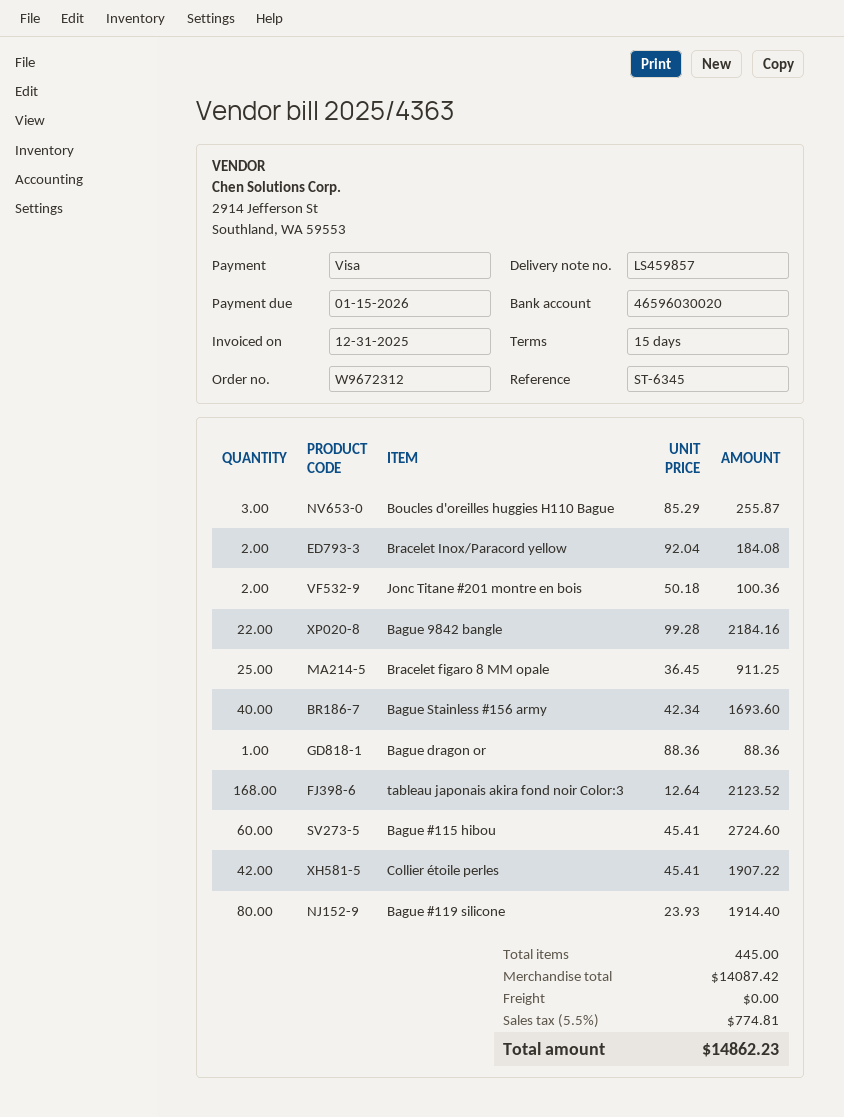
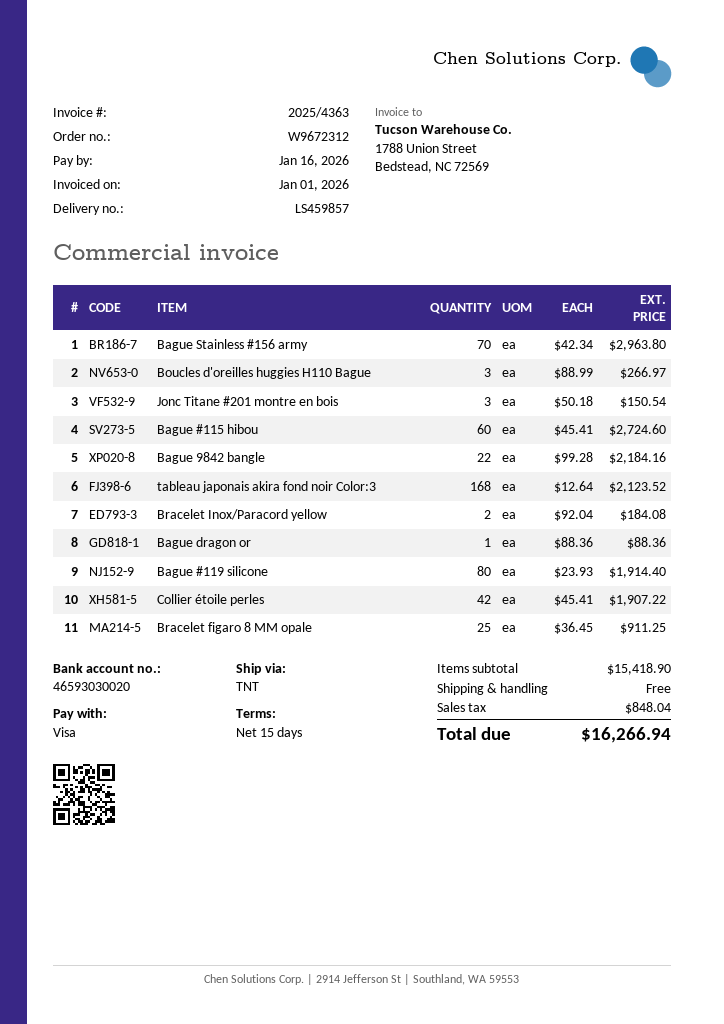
invoice date: 2025-12-31 -> 2026-01-01
due date: 2026-01-15 -> 2026-01-16
bank account: 46596030020 -> 46593030020
Boucles d'oreilles huggies H110 Bague: 3 x 85.29 = 255.87 -> 3 x 88.99 = 266.97
Jonc Titane #201 montre en bois: 2 x 50.18 = 100.36 -> 3 x 50.18 = 150.54
Bague Stainless #156 army: 40 x 42.34 = 1693.60 -> 70 x 42.34 = 2963.80
subtotal: 14087.42 -> 15418.90
tax: 774.81 -> 848.04
total: 14862.23 -> 16266.94

